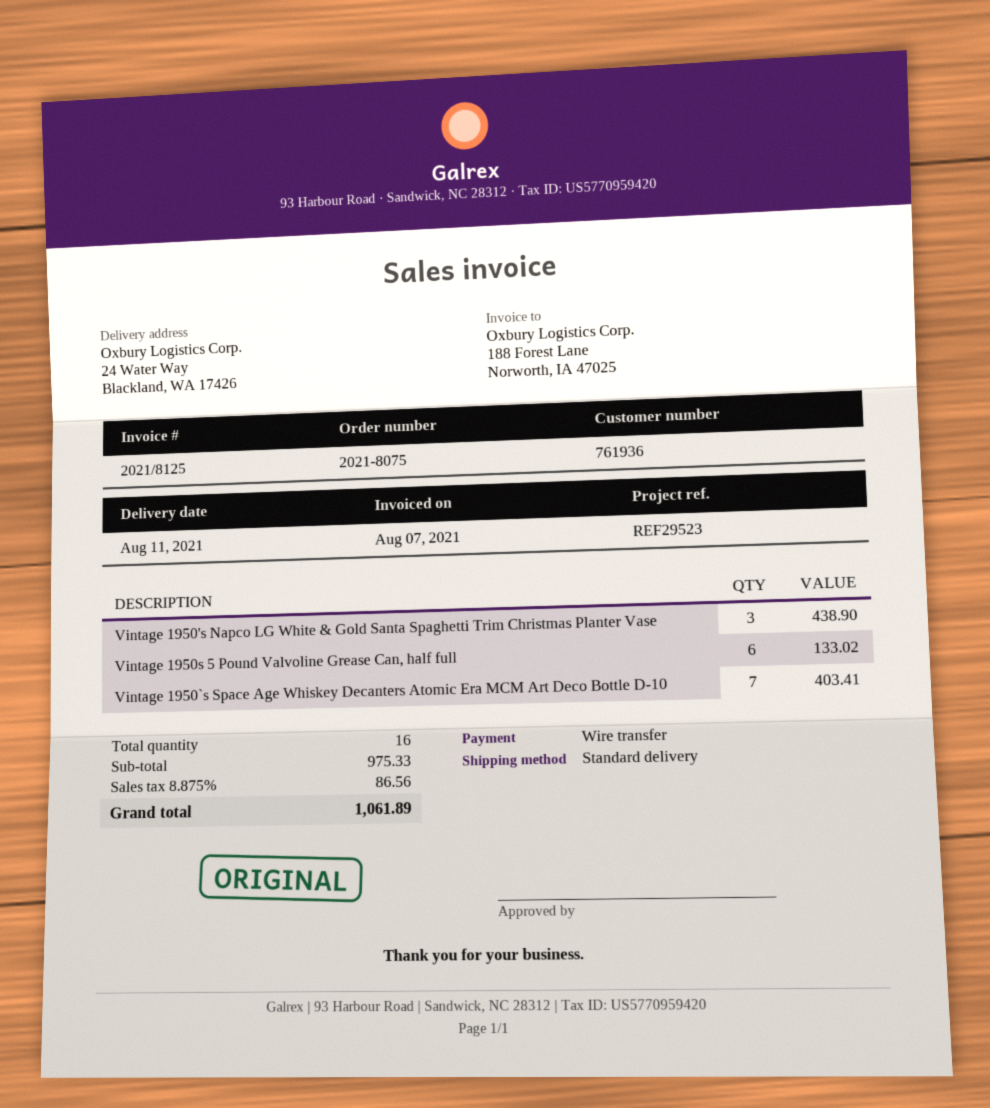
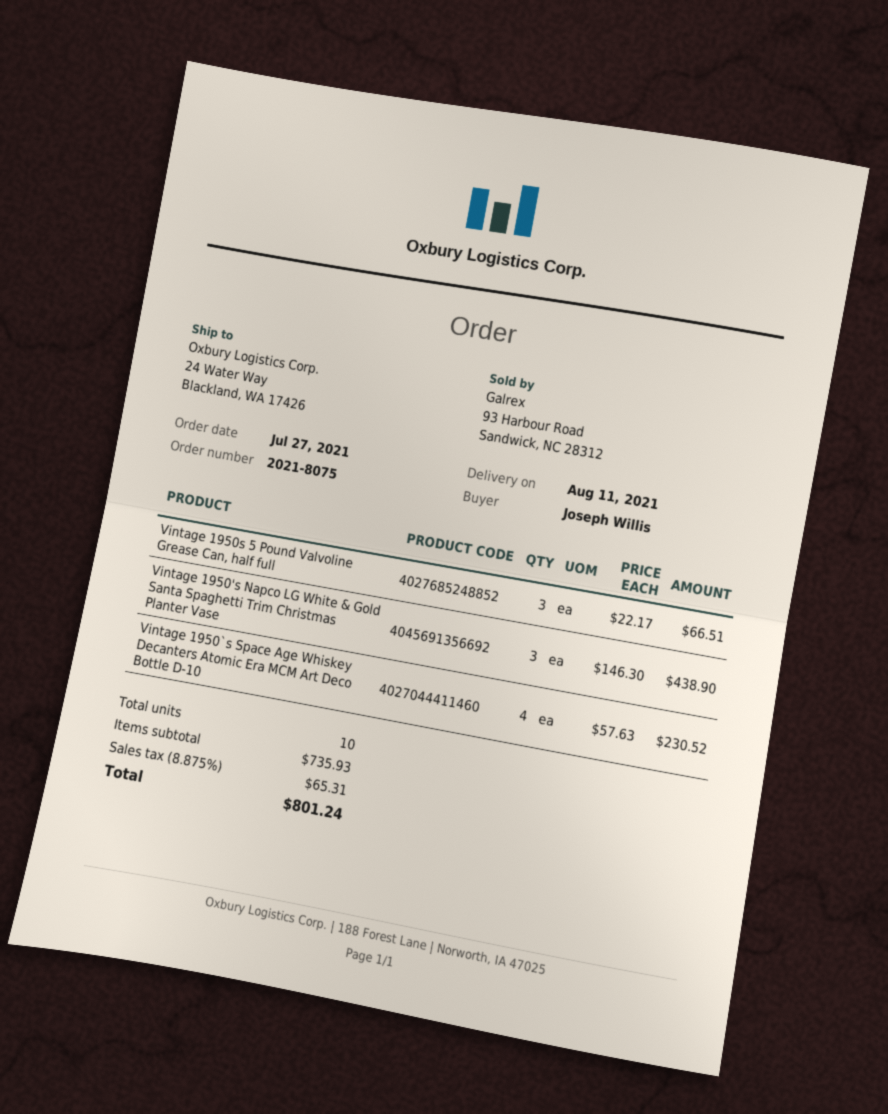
Vintage 1950s 5 Pound Valvoline Grease Can, half full: 6 for 133.02 -> 3 for 66.51
Vintage 1950`s Space Age Whiskey Decanters Atomic Era MCM Art Deco Bottle D-10: 7 for 403.41 -> 4 for 230.52
total quantity: 16 -> 10
subtotal: 975.33 -> 735.93
tax: 8.875% = 86.56 -> 8.875% = 65.31
total: 1061.89 -> 801.24

